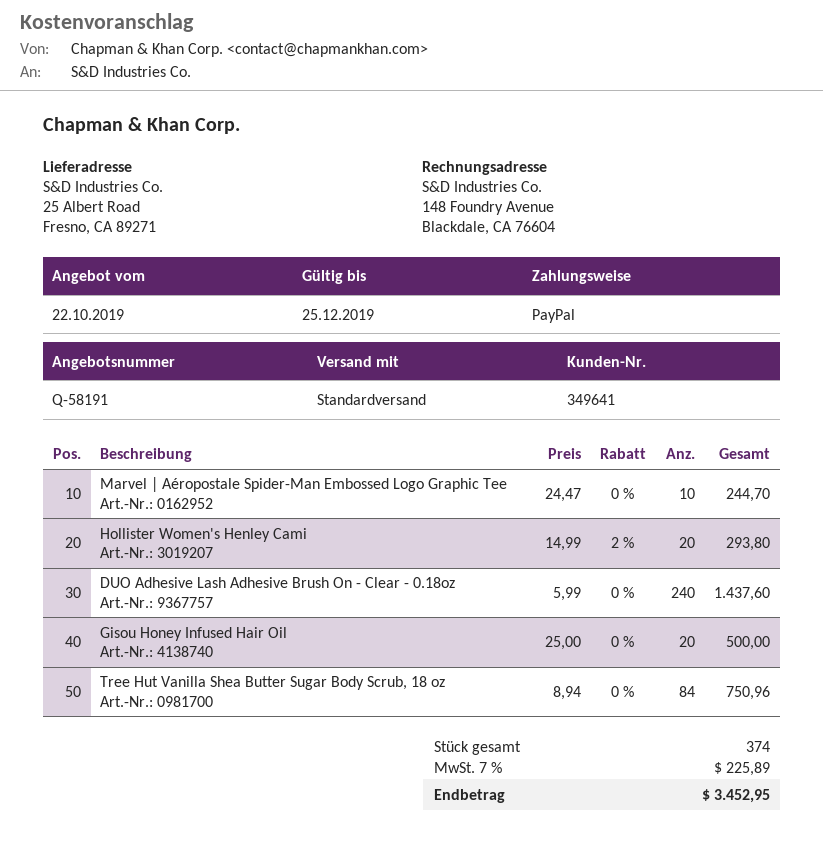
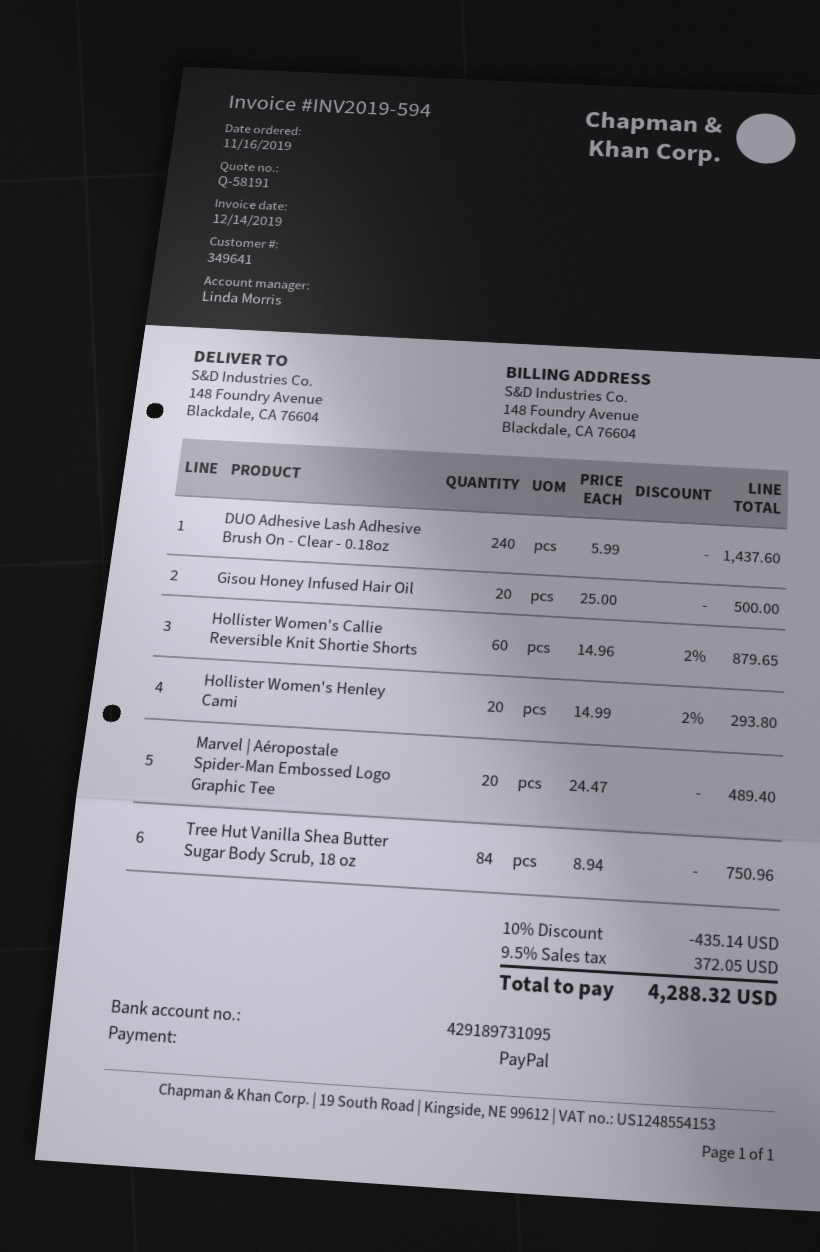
ship to: 25 Albert Road, Fresno, CA 89271 -> 148 Foundry Avenue, Blackdale, CA 76604
Marvel | Aéropostale Spider-Man Embossed Logo Graphic Tee: 10 x 24.47 = 244.70 -> 20 x 24.47 = 489.40
Hollister Women's Callie Reversible Knit Shortie Shorts: none -> 60 x 14.96 - 2% = 879.65
discount: none -> 10% = 435.14
tax: 7% = 225.89 -> 9.5% = 372.05
total: 3452.95 -> 4288.32

